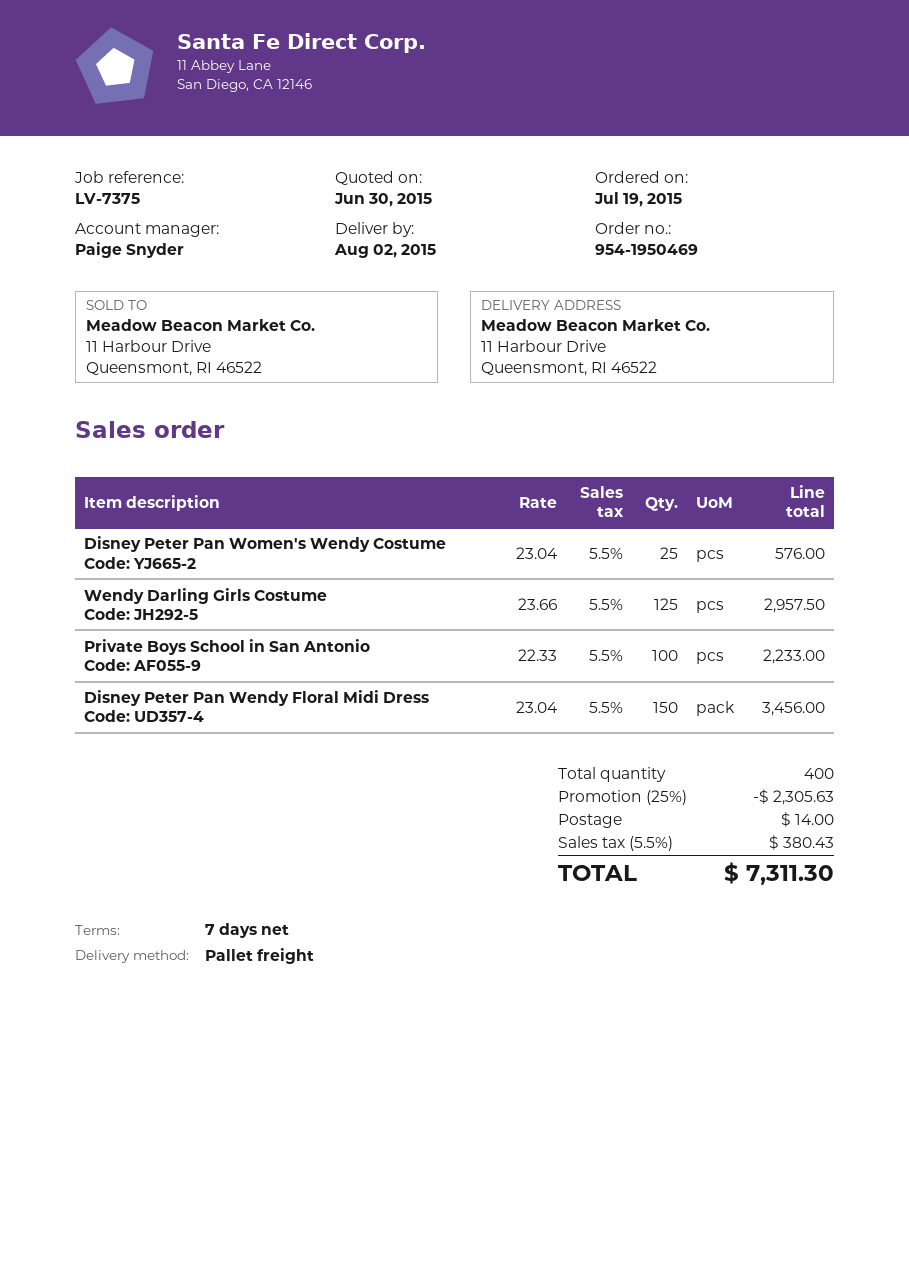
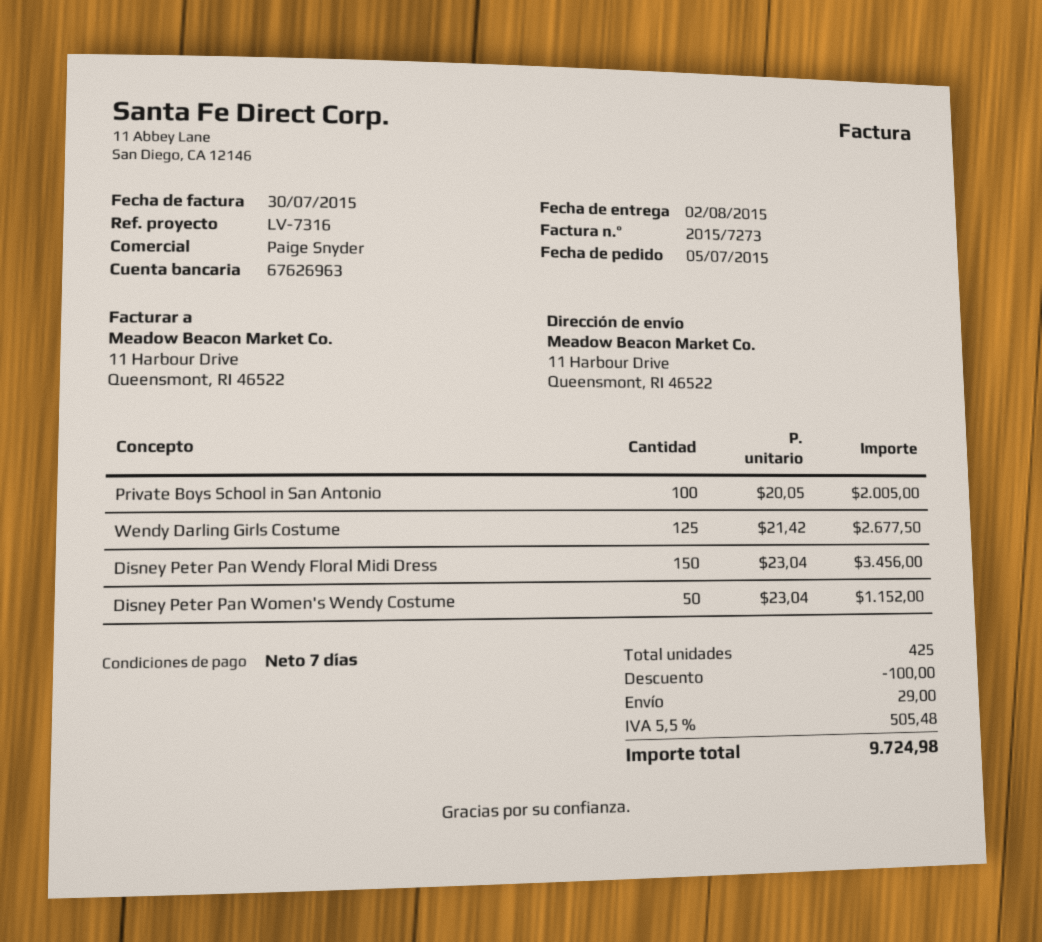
order date: 2015-07-19 -> 2015-07-05
reference: LV-7375 -> LV-7316
Disney Peter Pan Women's Wendy Costume: 25 x 23.04 = 576.00 -> 50 x 23.04 = 1152.00
Wendy Darling Girls Costume: 125 x 23.66 = 2957.50 -> 125 x 21.42 = 2677.50
Private Boys School in San Antonio: 100 x 22.33 = 2233.00 -> 100 x 20.05 = 2005.00
total quantity: 400 -> 425
discount: 2305.63 -> 100.00
shipping: 14.00 -> 29.00
tax: 5.5% = 380.43 -> 5.5% = 505.48
total: 7311.30 -> 9724.98

